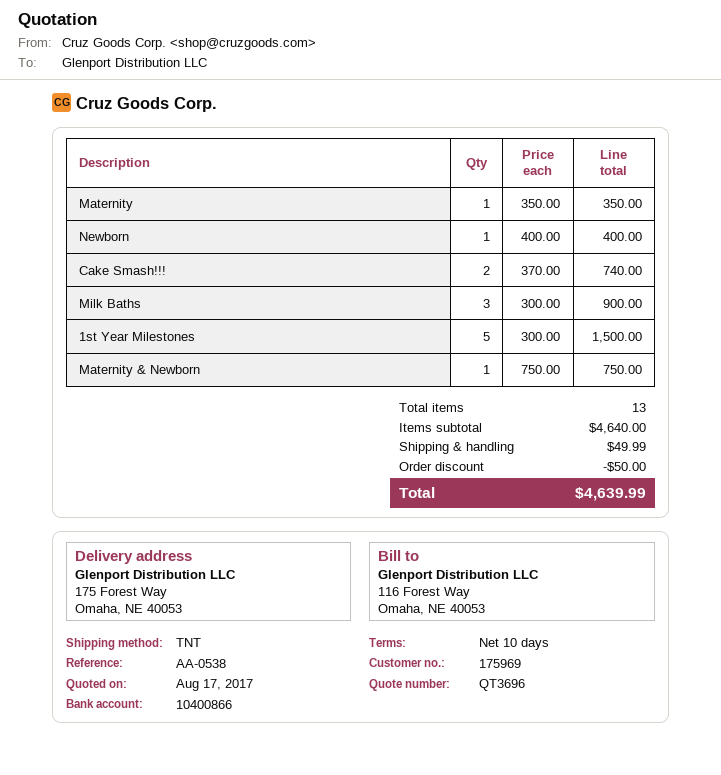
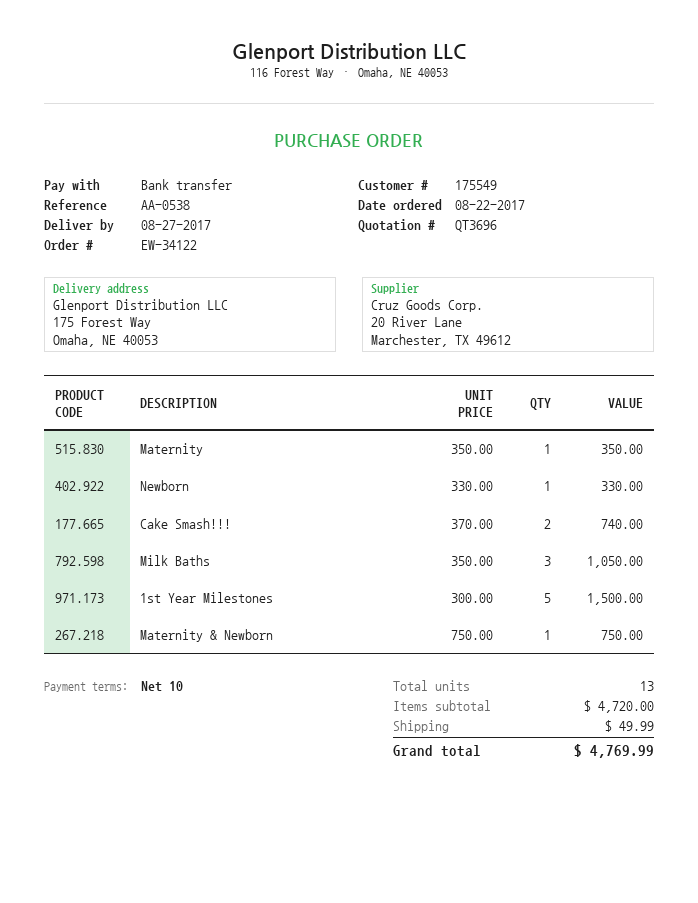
customer number: 175969 -> 175549
Newborn: 1 x 400.00 = 400.00 -> 1 x 330.00 = 330.00
Milk Baths: 3 x 300.00 = 900.00 -> 3 x 350.00 = 1050.00
subtotal: 4640.00 -> 4720.00
discount: 50.00 -> none
total: 4639.99 -> 4769.99

